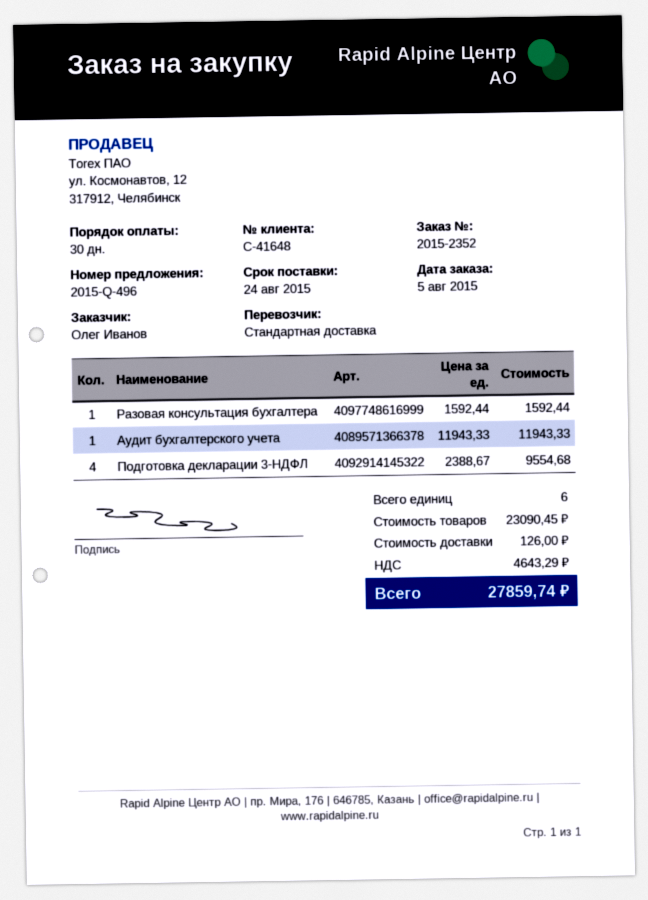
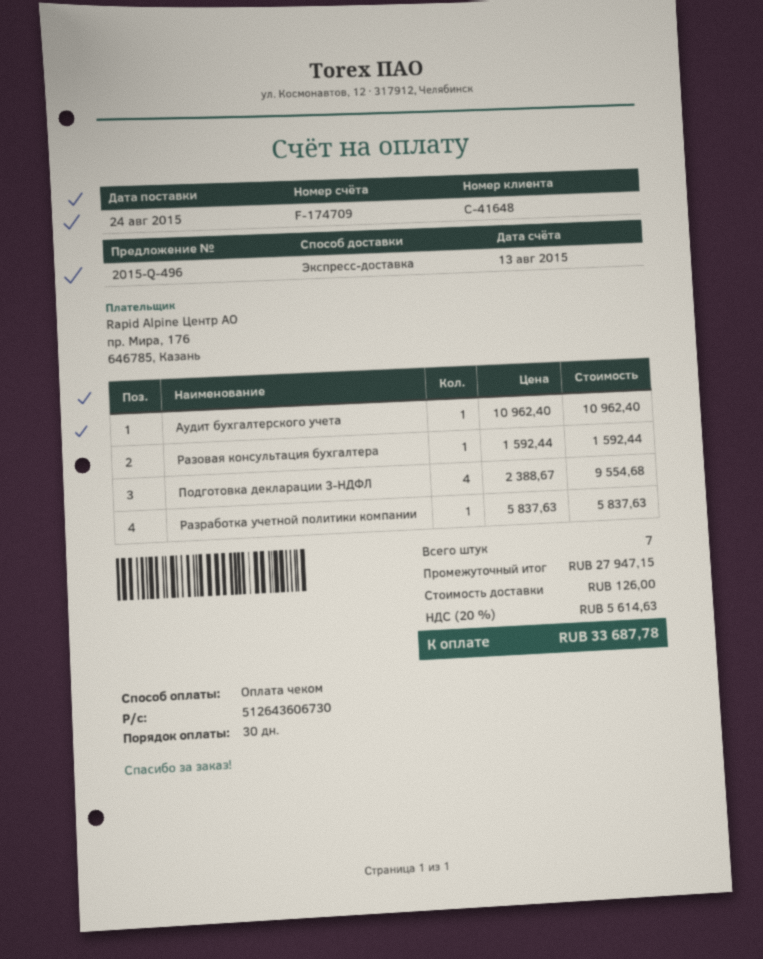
shipping method: standard -> express
Аудит бухгалтерского учета: 1 x 11943.33 = 11943.33 -> 1 x 10962.40 = 10962.40
Разработка учетной политики компании: none -> 1 x 5837.63 = 5837.63
total quantity: 6 -> 7
subtotal: 23090.45 -> 27947.15
tax: 4643.29 -> 5614.63
total: 27859.74 -> 33687.78

